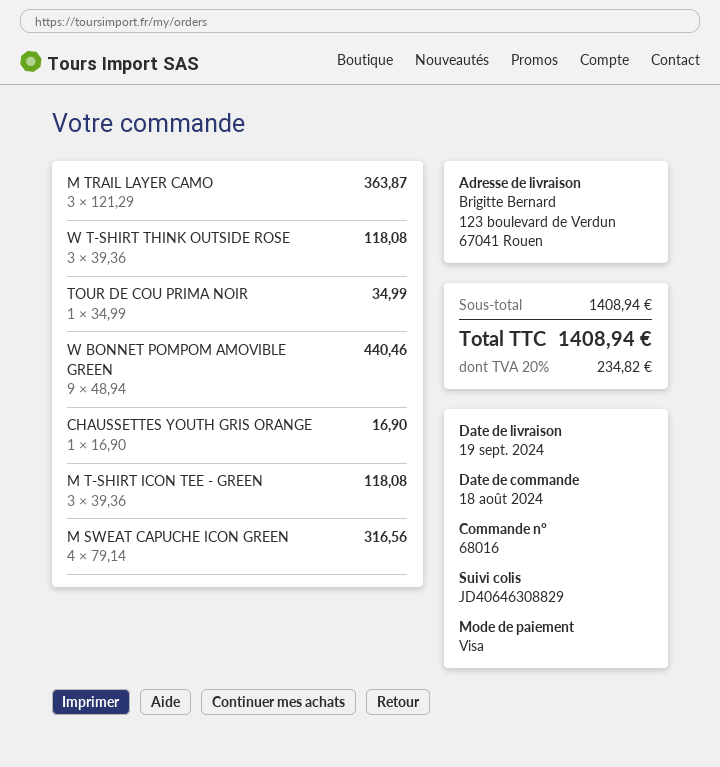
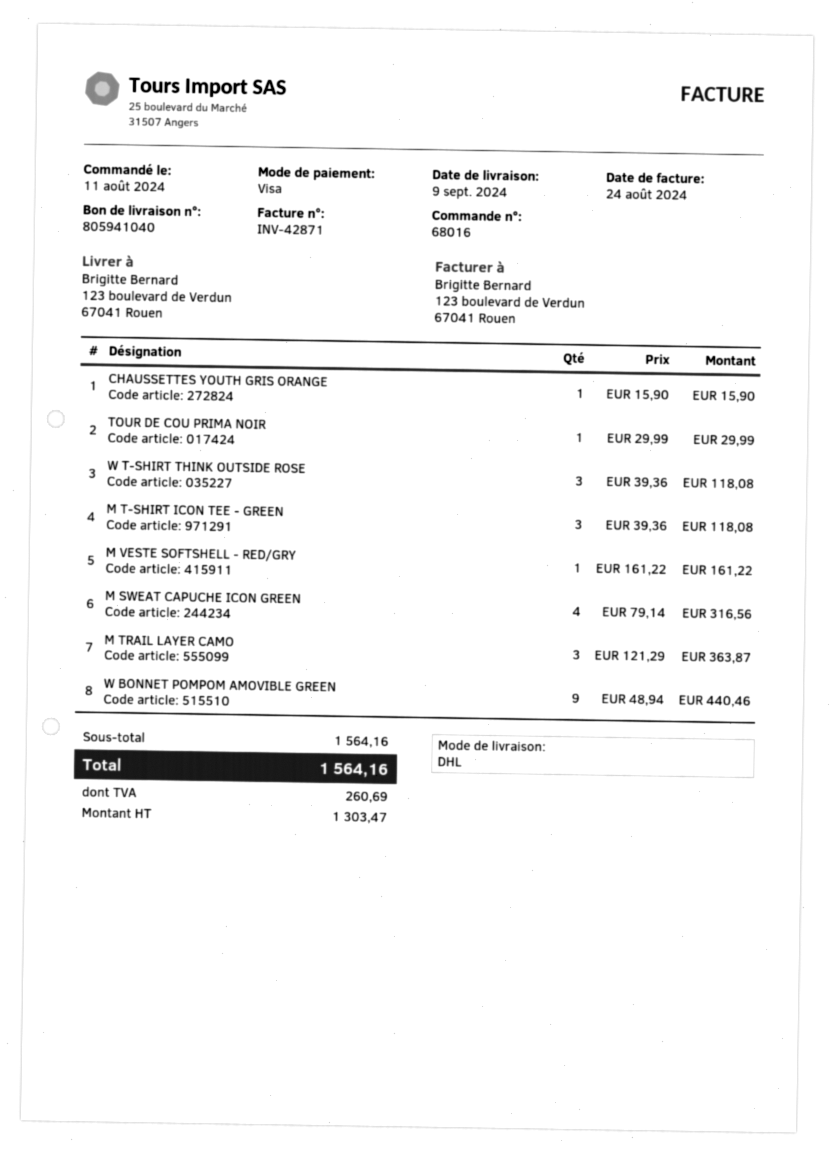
order date: 2024-08-18 -> 2024-08-11
delivery date: 2024-09-19 -> 2024-09-09
TOUR DE COU PRIMA NOIR: 1 x 34.99 = 34.99 -> 1 x 29.99 = 29.99
CHAUSSETTES YOUTH GRIS ORANGE: 1 x 16.90 = 16.90 -> 1 x 15.90 = 15.90
M VESTE SOFTSHELL - RED/GRY: none -> 1 x 161.22 = 161.22
subtotal: 1408.94 -> 1564.16
tax: 234.82 -> 260.69
total: 1408.94 -> 1564.16

